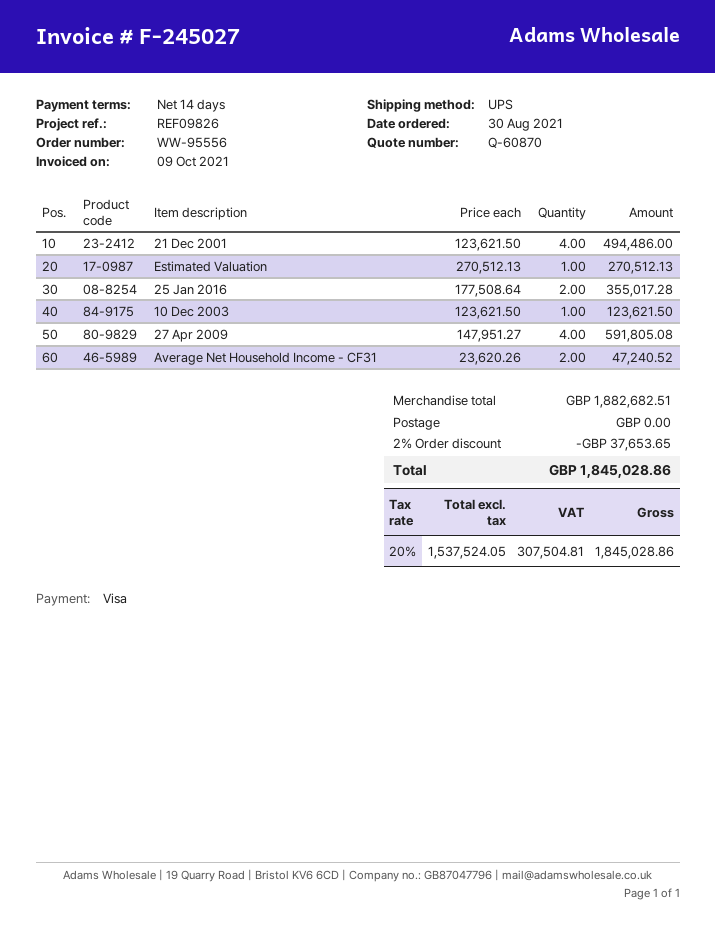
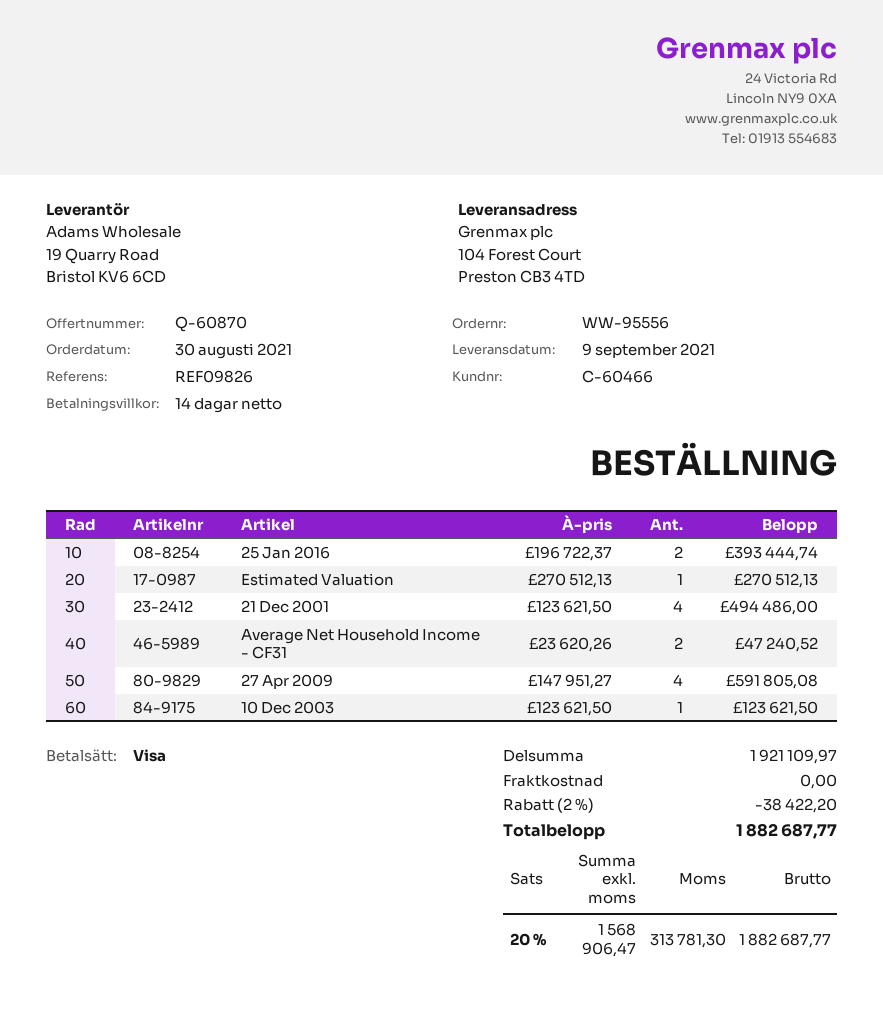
25 Jan 2016: 2 x 177508.64 = 355017.28 -> 2 x 196722.37 = 393444.74
subtotal: 1882682.51 -> 1921109.97
discount: 2% = 37653.65 -> 2% = 38422.20
net: 1537524.05 -> 1568906.47
tax: 20% = 307504.81 -> 20% = 313781.30
total: 1845028.86 -> 1882687.77

